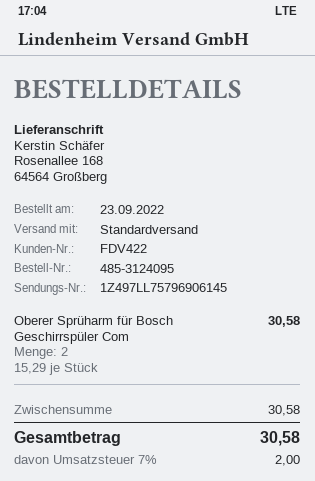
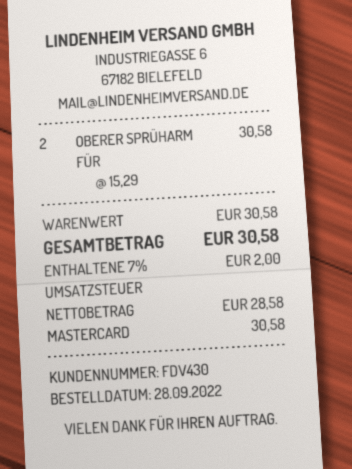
order date: 2022-09-23 -> 2022-09-28
customer number: FDV422 -> FDV430

